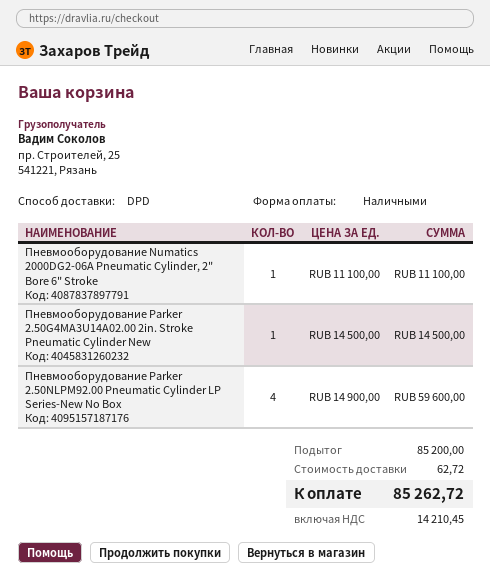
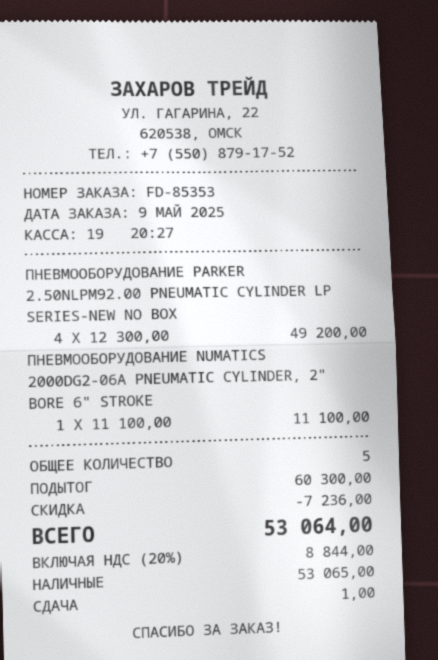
Пневмооборудование Parker 2.50G4MA3U14A02.00 2in. Stroke Pneumatic Cylinder New: 1 x 14500.00 = 14500.00 -> none
Пневмооборудование Parker 2.50NLPM92.00 Pneumatic Cylinder LP Series-New No Box: 4 x 14900.00 = 59600.00 -> 4 x 12300.00 = 49200.00
subtotal: 85200.00 -> 60300.00
discount: none -> 7236.00
shipping: 62.72 -> none
tax: 14210.45 -> 8844.00
total: 85262.72 -> 53064.00

